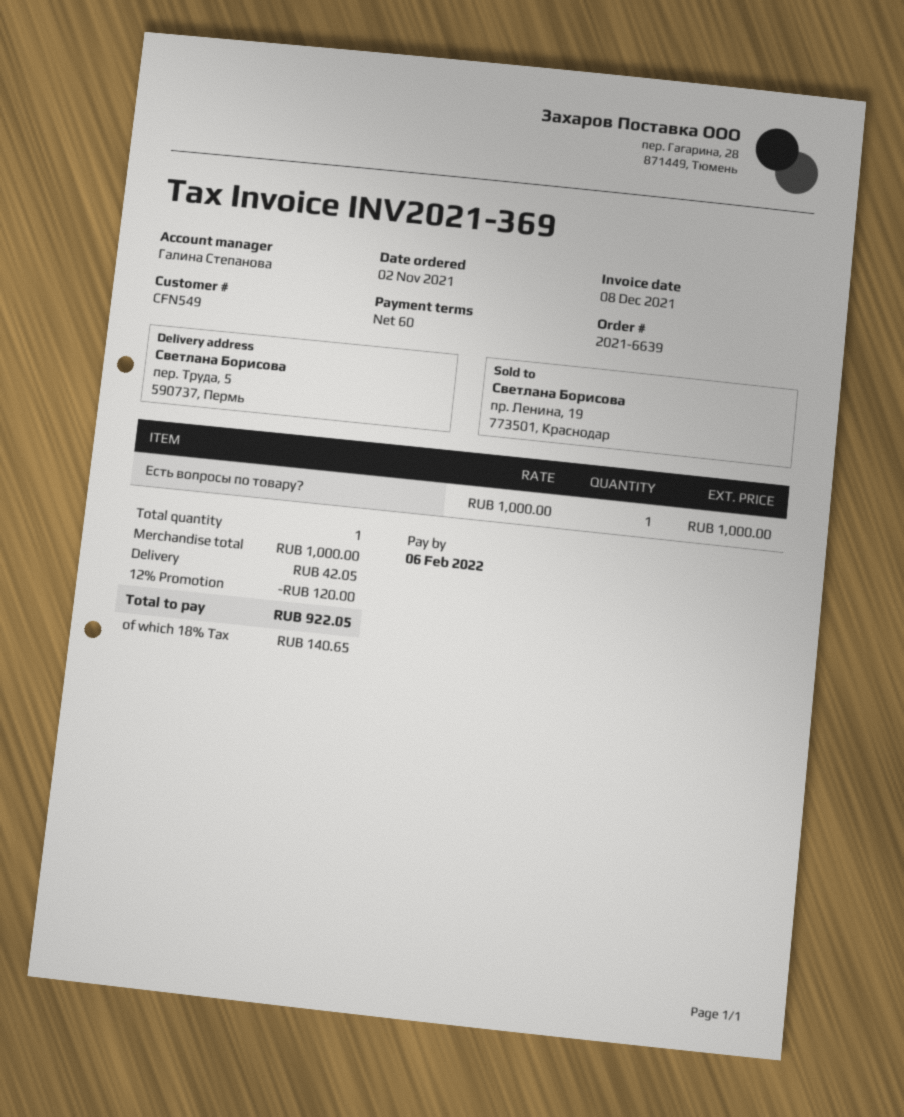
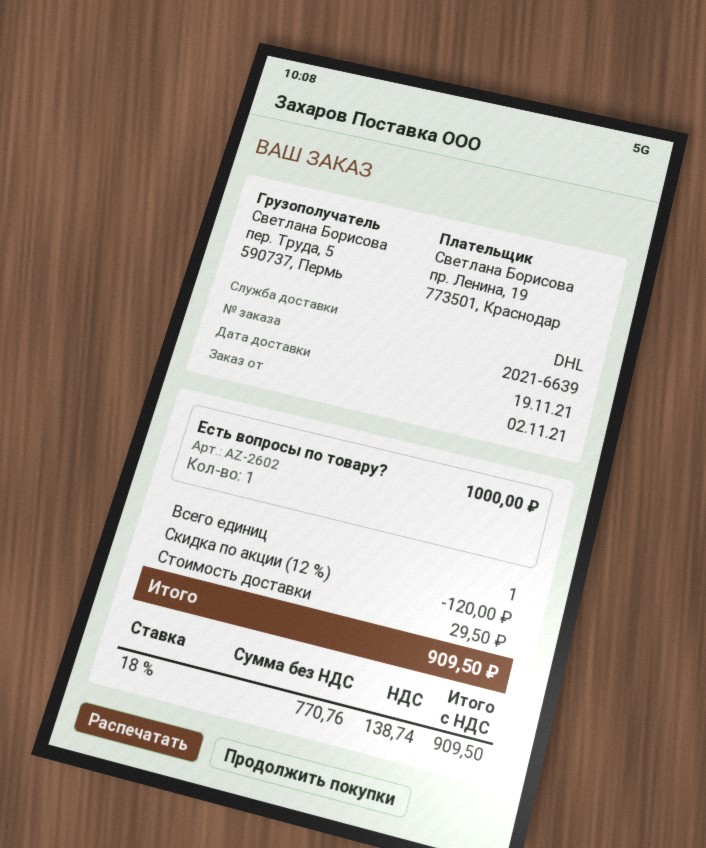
shipping: 42.05 -> 29.50
tax: 18% = 140.65 -> 18% = 138.74
total: 922.05 -> 909.50

